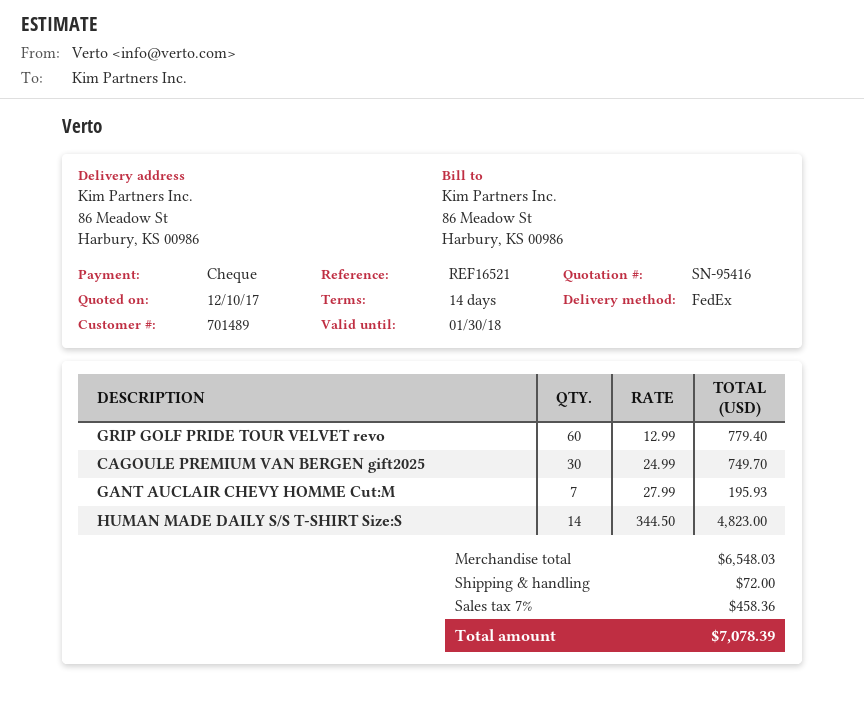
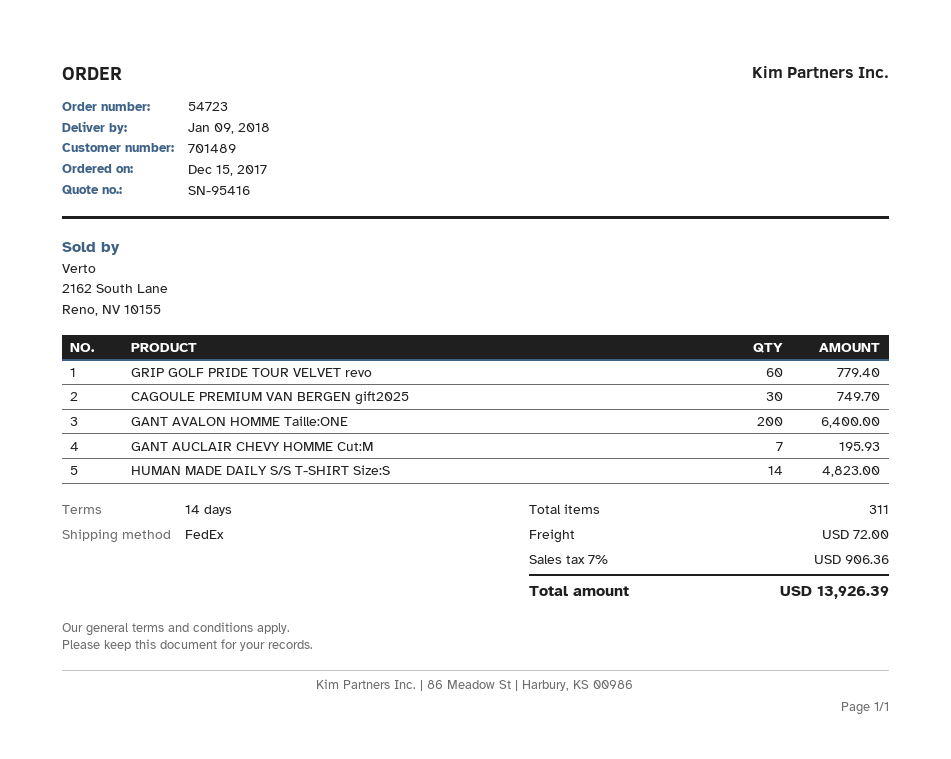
GANT AVALON HOMME Taille:ONE: none -> 200 for 6400.00
tax: 7% = 458.36 -> 7% = 906.36
total: 7078.39 -> 13926.39

